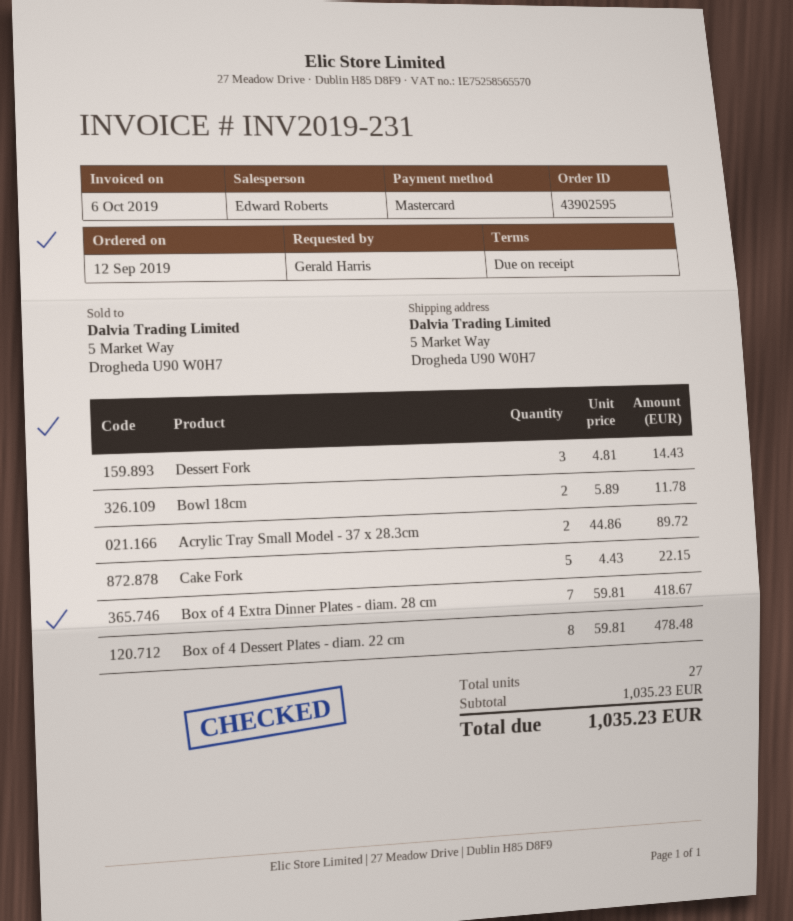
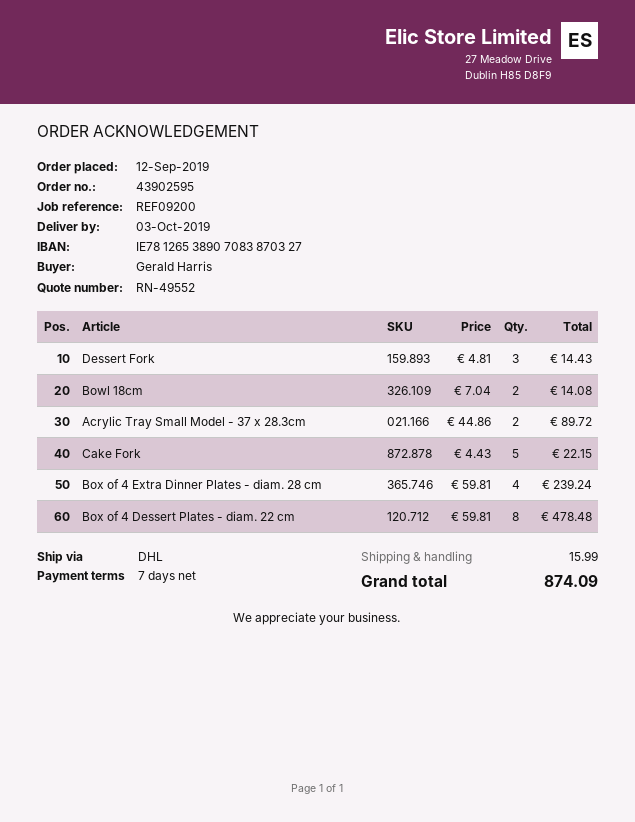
payment terms: on receipt -> 7 days
Bowl 18cm: 2 x 5.89 = 11.78 -> 2 x 7.04 = 14.08
Box of 4 Extra Dinner Plates - diam. 28 cm: 7 x 59.81 = 418.67 -> 4 x 59.81 = 239.24
shipping: none -> 15.99
total: 1035.23 -> 874.09

